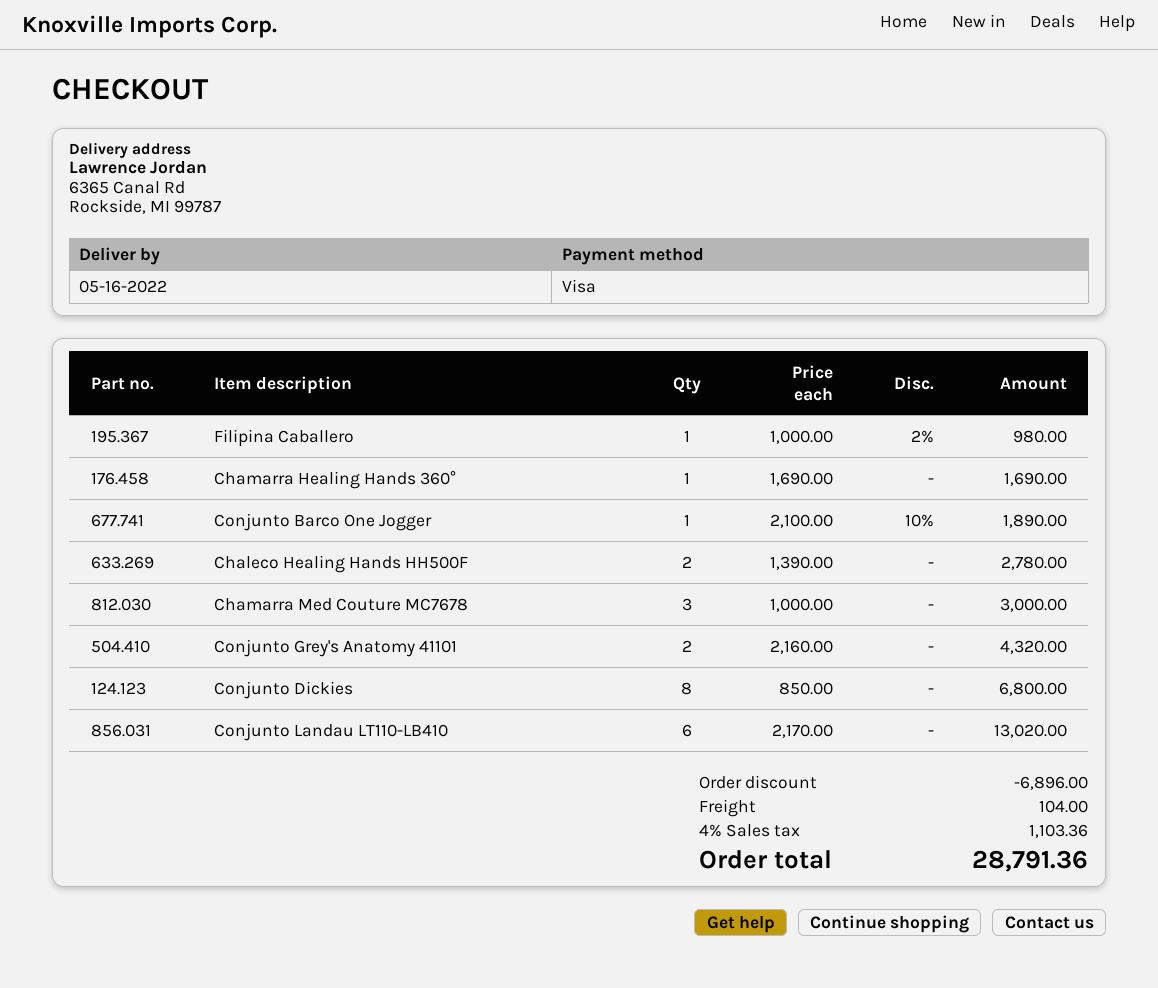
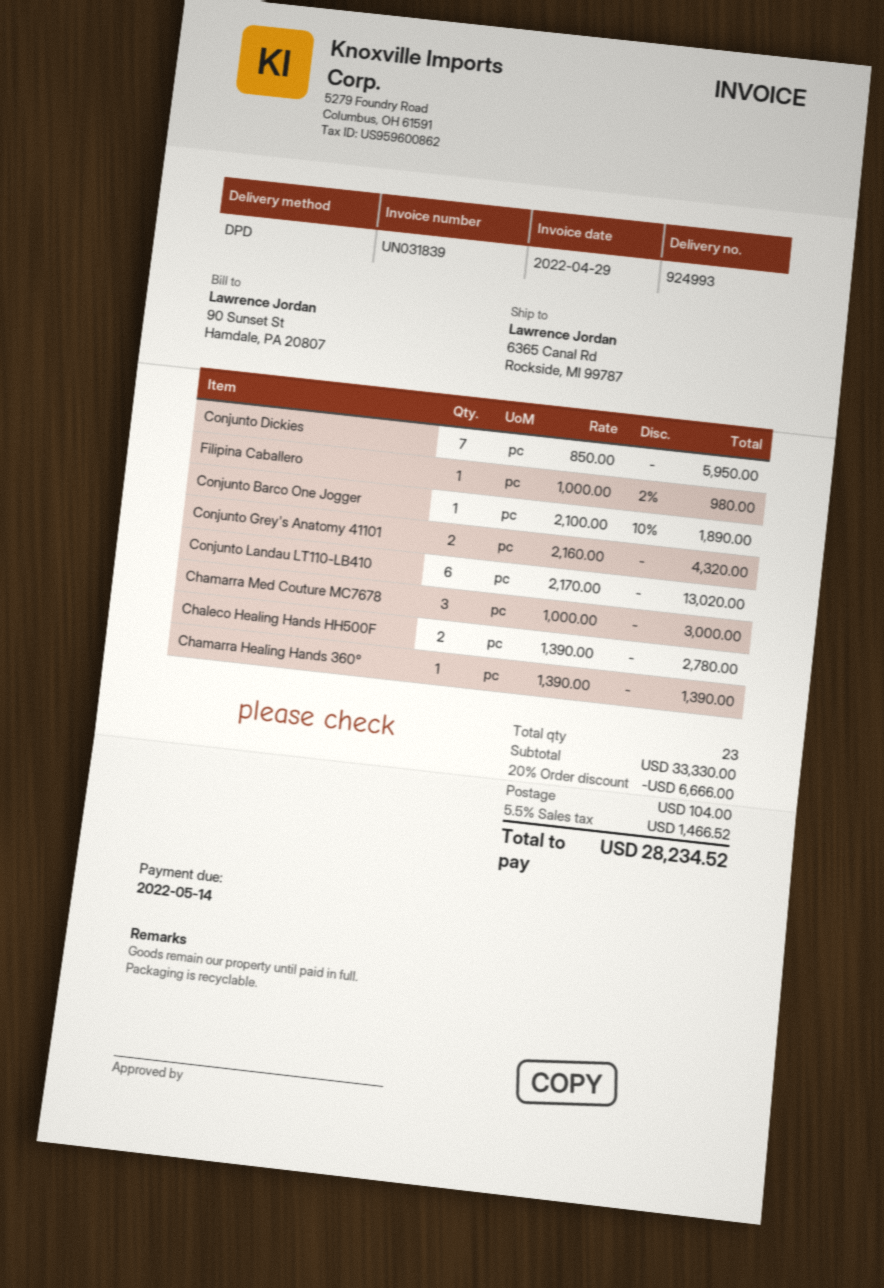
Chamarra Healing Hands 360°: 1 x 1690.00 = 1690.00 -> 1 x 1390.00 = 1390.00
Conjunto Dickies: 8 x 850.00 = 6800.00 -> 7 x 850.00 = 5950.00
discount: 6896.00 -> 6666.00
tax: 4% = 1103.36 -> 5.5% = 1466.52
total: 28791.36 -> 28234.52

